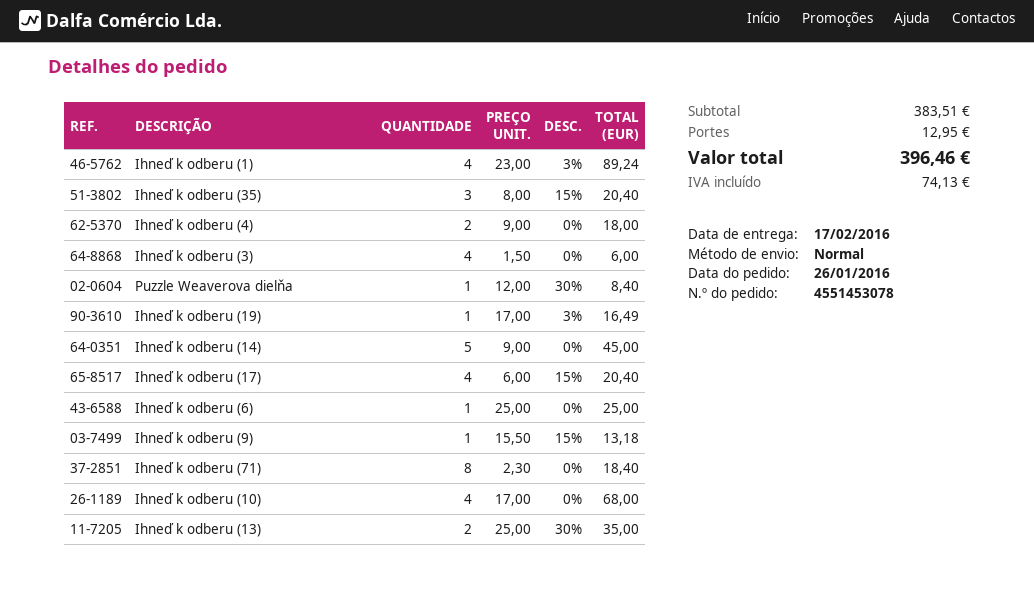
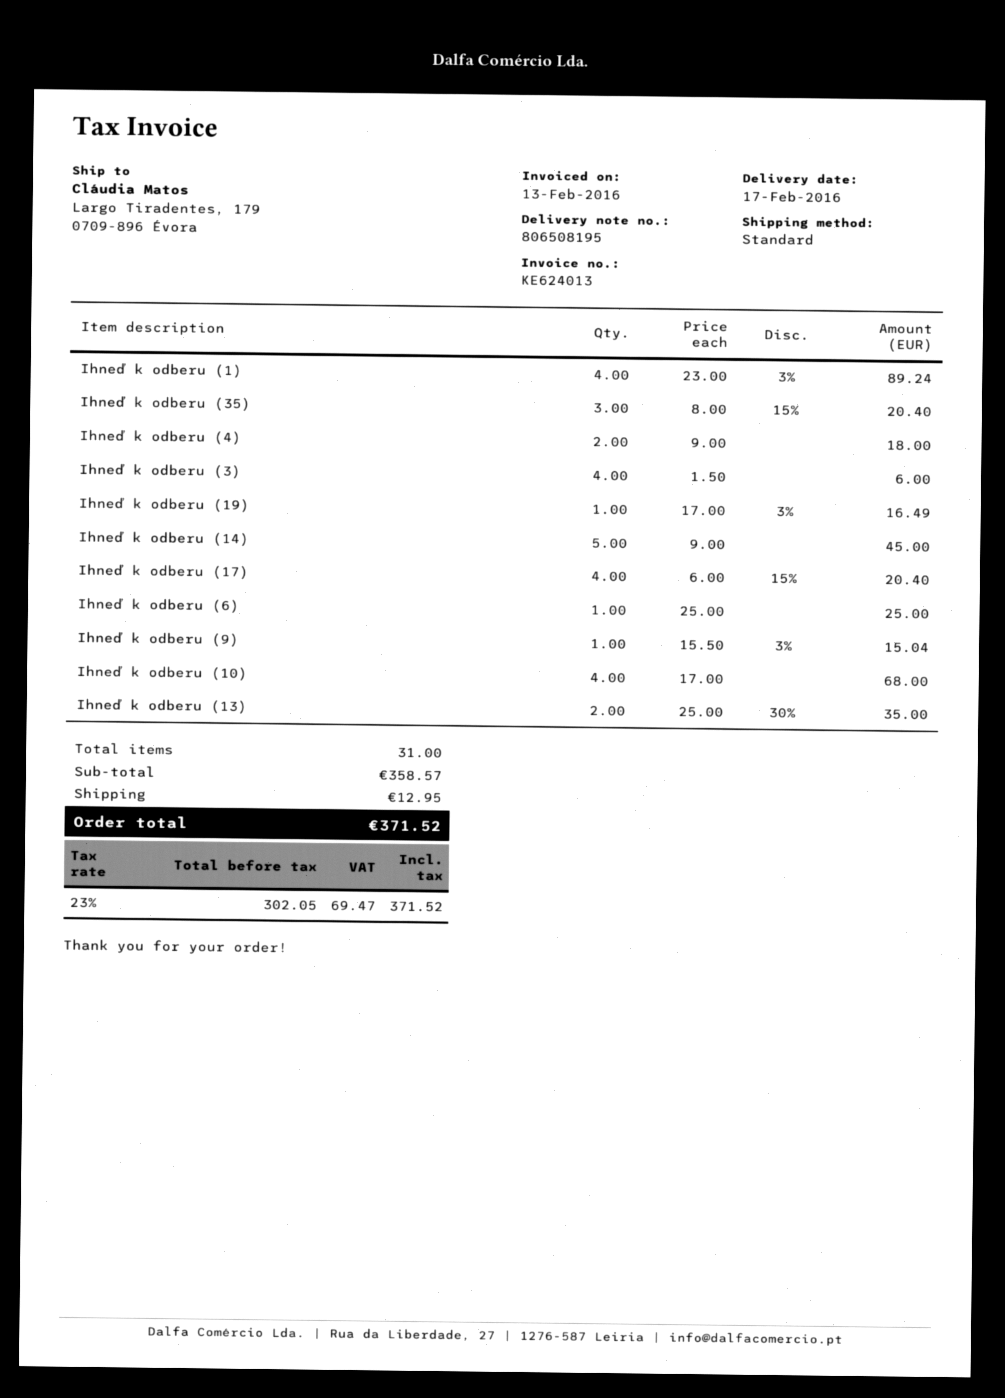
Puzzle Weaverova dielňa: 1 x 12.00 - 30% = 8.40 -> none
Ihneď k odberu (9): 1 x 15.50 - 15% = 13.18 -> 1 x 15.50 - 3% = 15.04
Ihneď k odberu (71): 8 x 2.30 = 18.40 -> none
subtotal: 383.51 -> 358.57
tax: 74.13 -> 69.47
total: 396.46 -> 371.52

